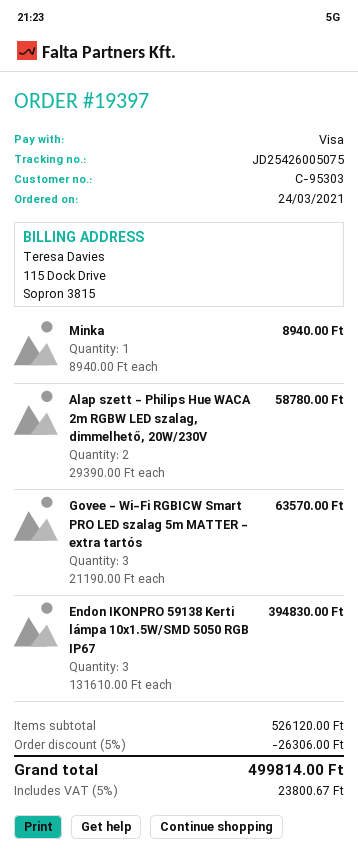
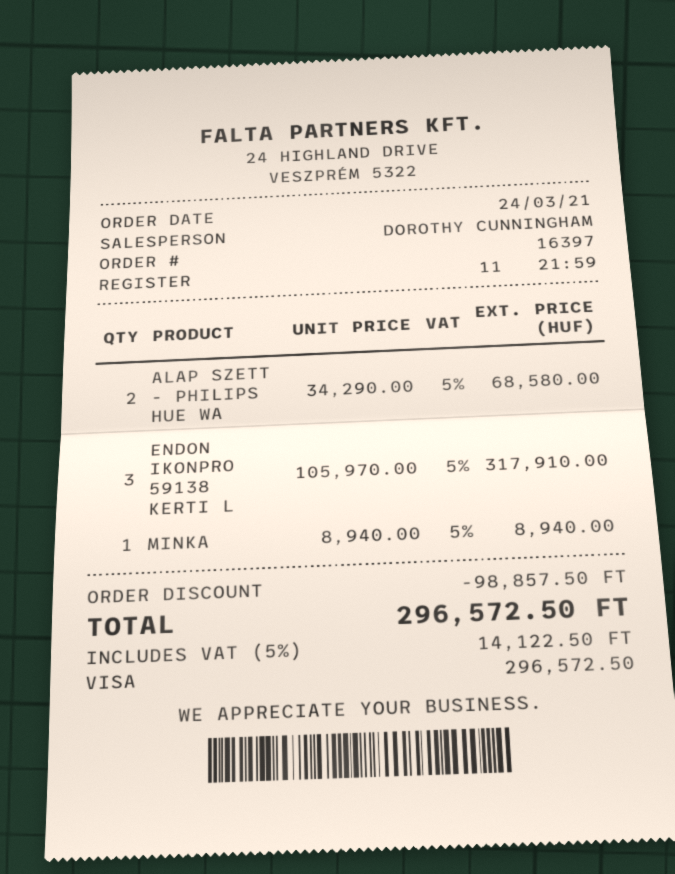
order number: 19397 -> 16397
Alap szett - Philips Hue WACA 2m RGBW LED szalag, dimmelhető, 20W/230V: 2 x 29390.00 = 58780.00 -> 2 x 34290.00 = 68580.00
Govee - Wi-Fi RGBICW Smart PRO LED szalag 5m MATTER - extra tartós: 3 x 21190.00 = 63570.00 -> none
Endon IKONPRO 59138 Kerti lámpa 10x1.5W/SMD 5050 RGB IP67: 3 x 131610.00 = 394830.00 -> 3 x 105970.00 = 317910.00
discount: 26306.00 -> 98857.50
tax: 5% = 23800.67 -> 5% = 14122.50
total: 499814.00 -> 296572.50

